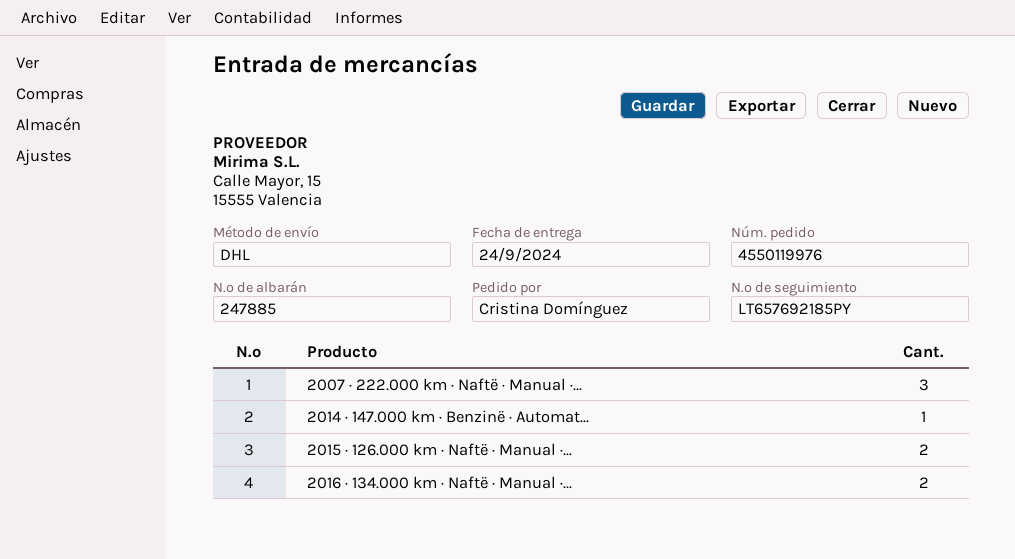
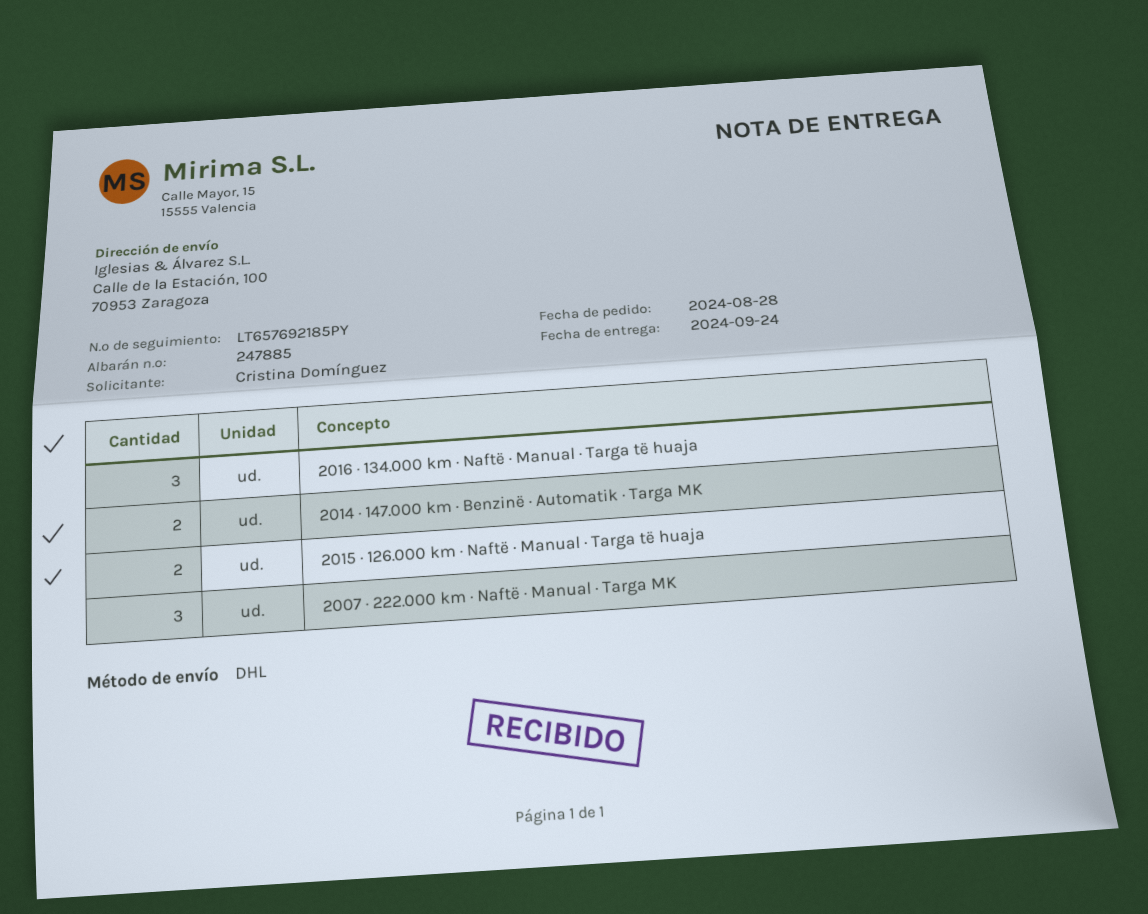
2014 · 147.000 km · Benzinë · Automat...: 1 -> 2
2016 · 134.000 km · Naftë · Manual ·...: 2 -> 3

